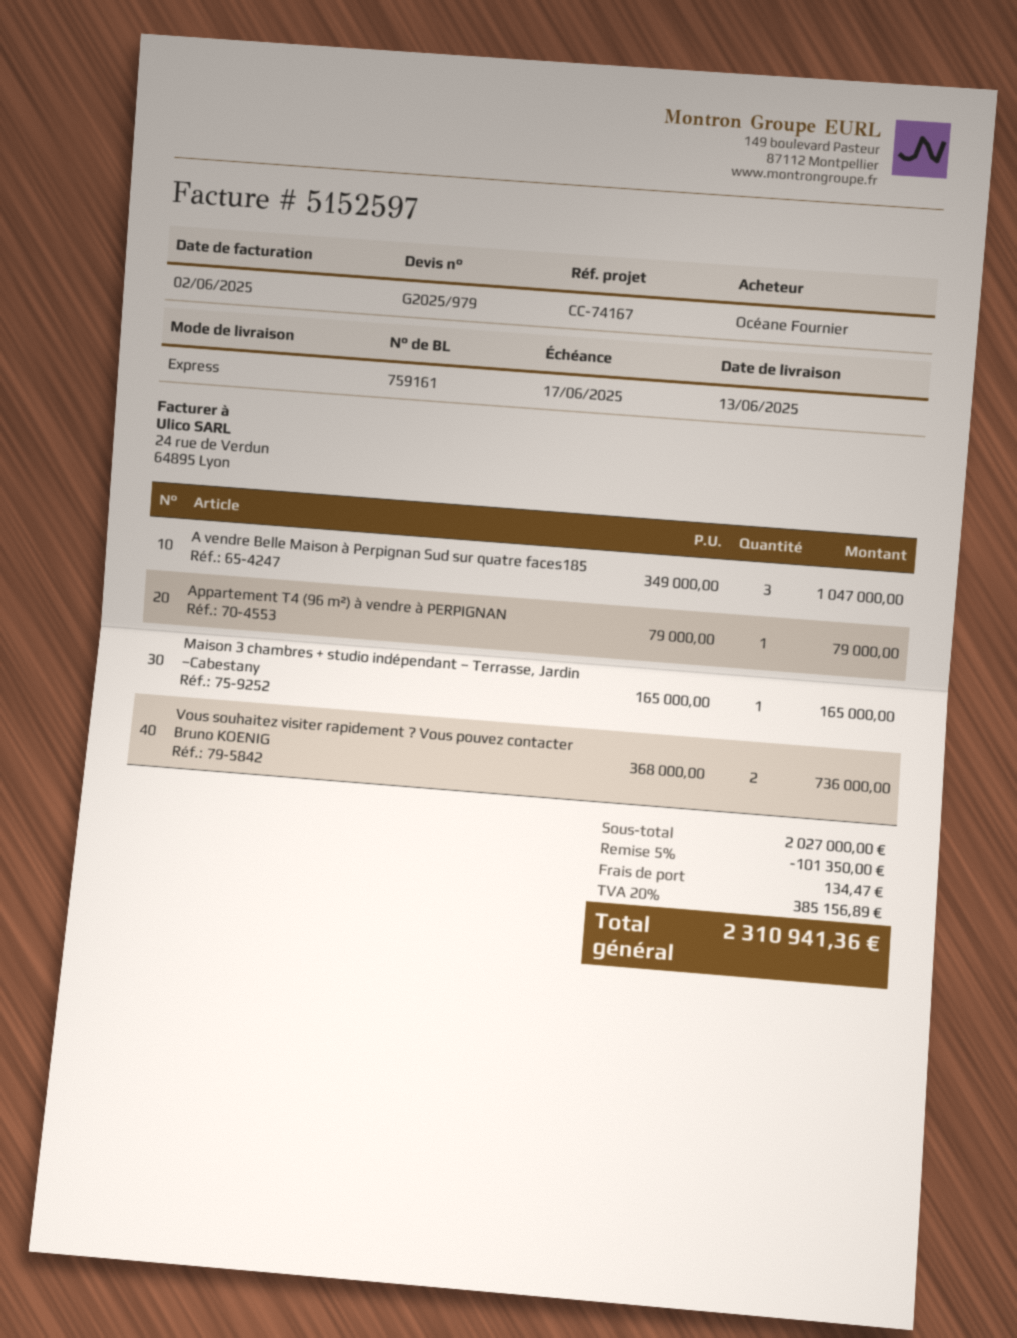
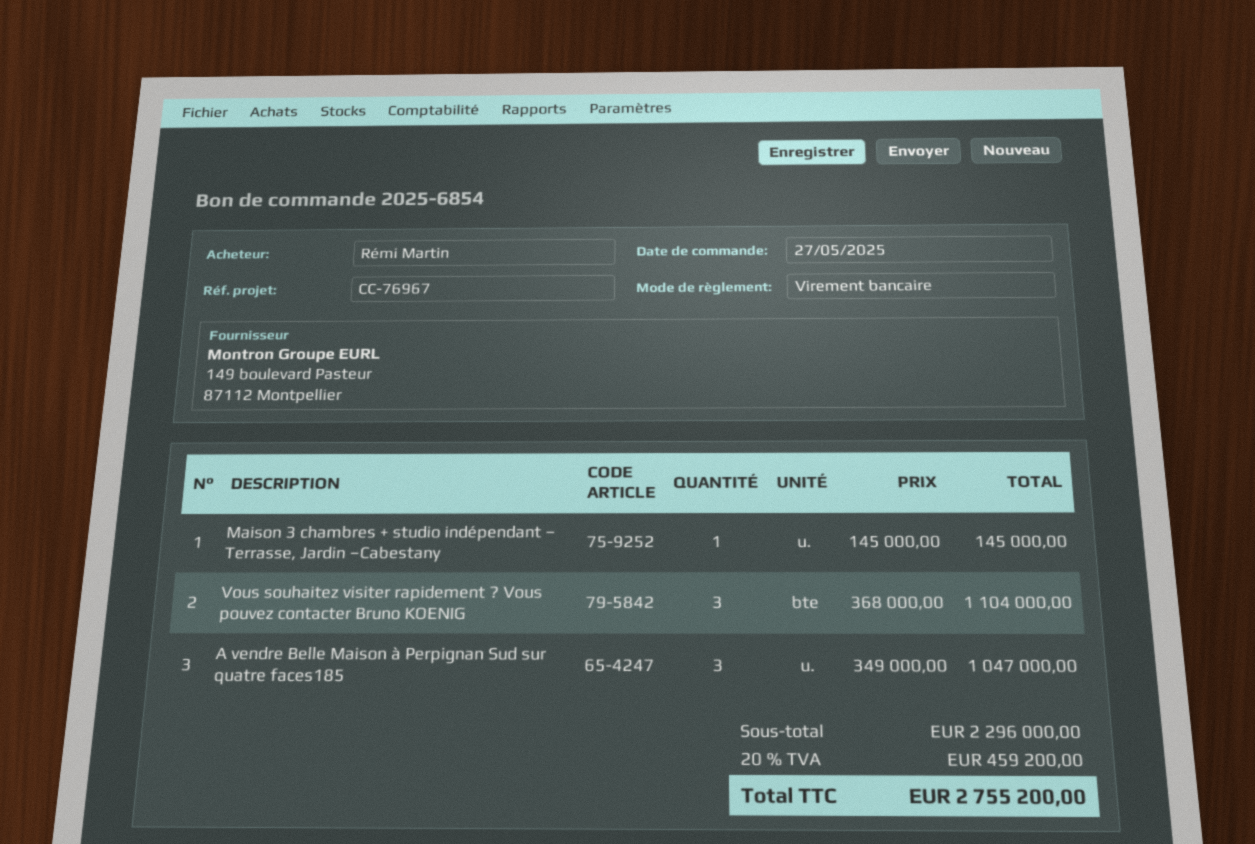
reference: CC-74167 -> CC-76967
ordered by: Océane Fournier -> Rémi Martin
Appartement T4 (96 m²) à vendre à PERPIGNAN: 1 x 79000.00 = 79000.00 -> none
Maison 3 chambres + studio indépendant – Terrasse, Jardin –Cabestany: 1 x 165000.00 = 165000.00 -> 1 x 145000.00 = 145000.00
Vous souhaitez visiter rapidement ? Vous pouvez contacter Bruno KOENIG: 2 x 368000.00 = 736000.00 -> 3 x 368000.00 = 1104000.00
subtotal: 2027000.00 -> 2296000.00
discount: 5% = 101350.00 -> none
shipping: 134.47 -> none
tax: 20% = 385156.89 -> 20% = 459200.00
total: 2310941.36 -> 2755200.00

